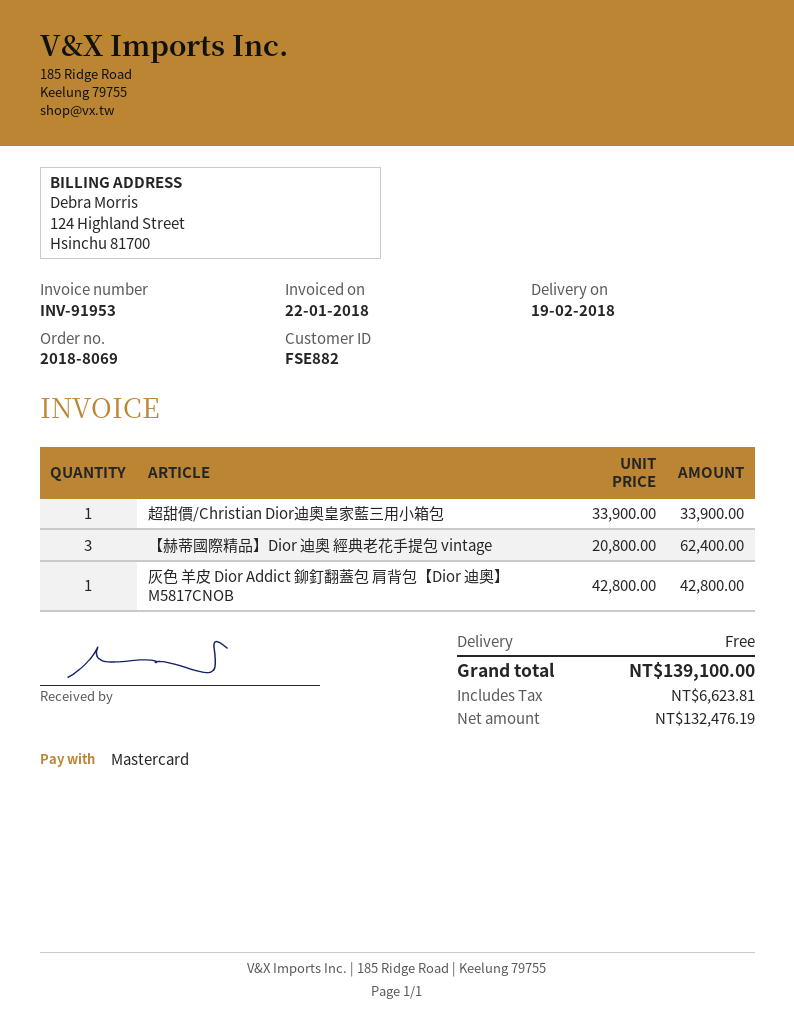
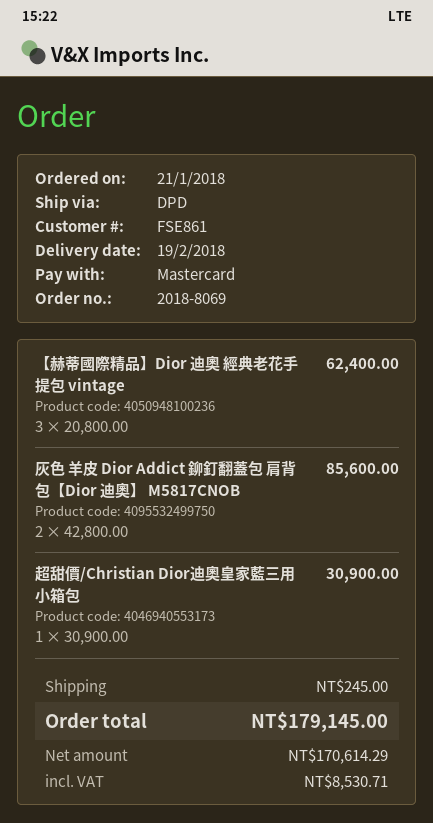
customer number: FSE882 -> FSE861
超甜價/Christian Dior迪奧皇家藍三用小箱包: 1 x 33900.00 = 33900.00 -> 1 x 30900.00 = 30900.00
灰色 羊皮 Dior Addict 鉚釘翻蓋包 肩背包【Dior 迪奧】 M5817CNOB: 1 x 42800.00 = 42800.00 -> 2 x 42800.00 = 85600.00
shipping: 0.00 -> 245.00
net: 132476.19 -> 170614.29
tax: 6623.81 -> 8530.71
total: 139100.00 -> 179145.00

